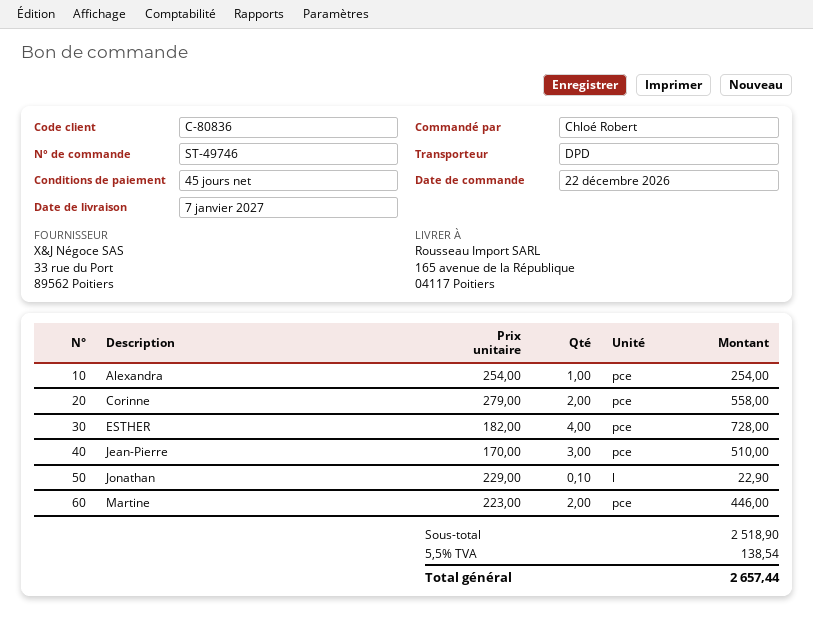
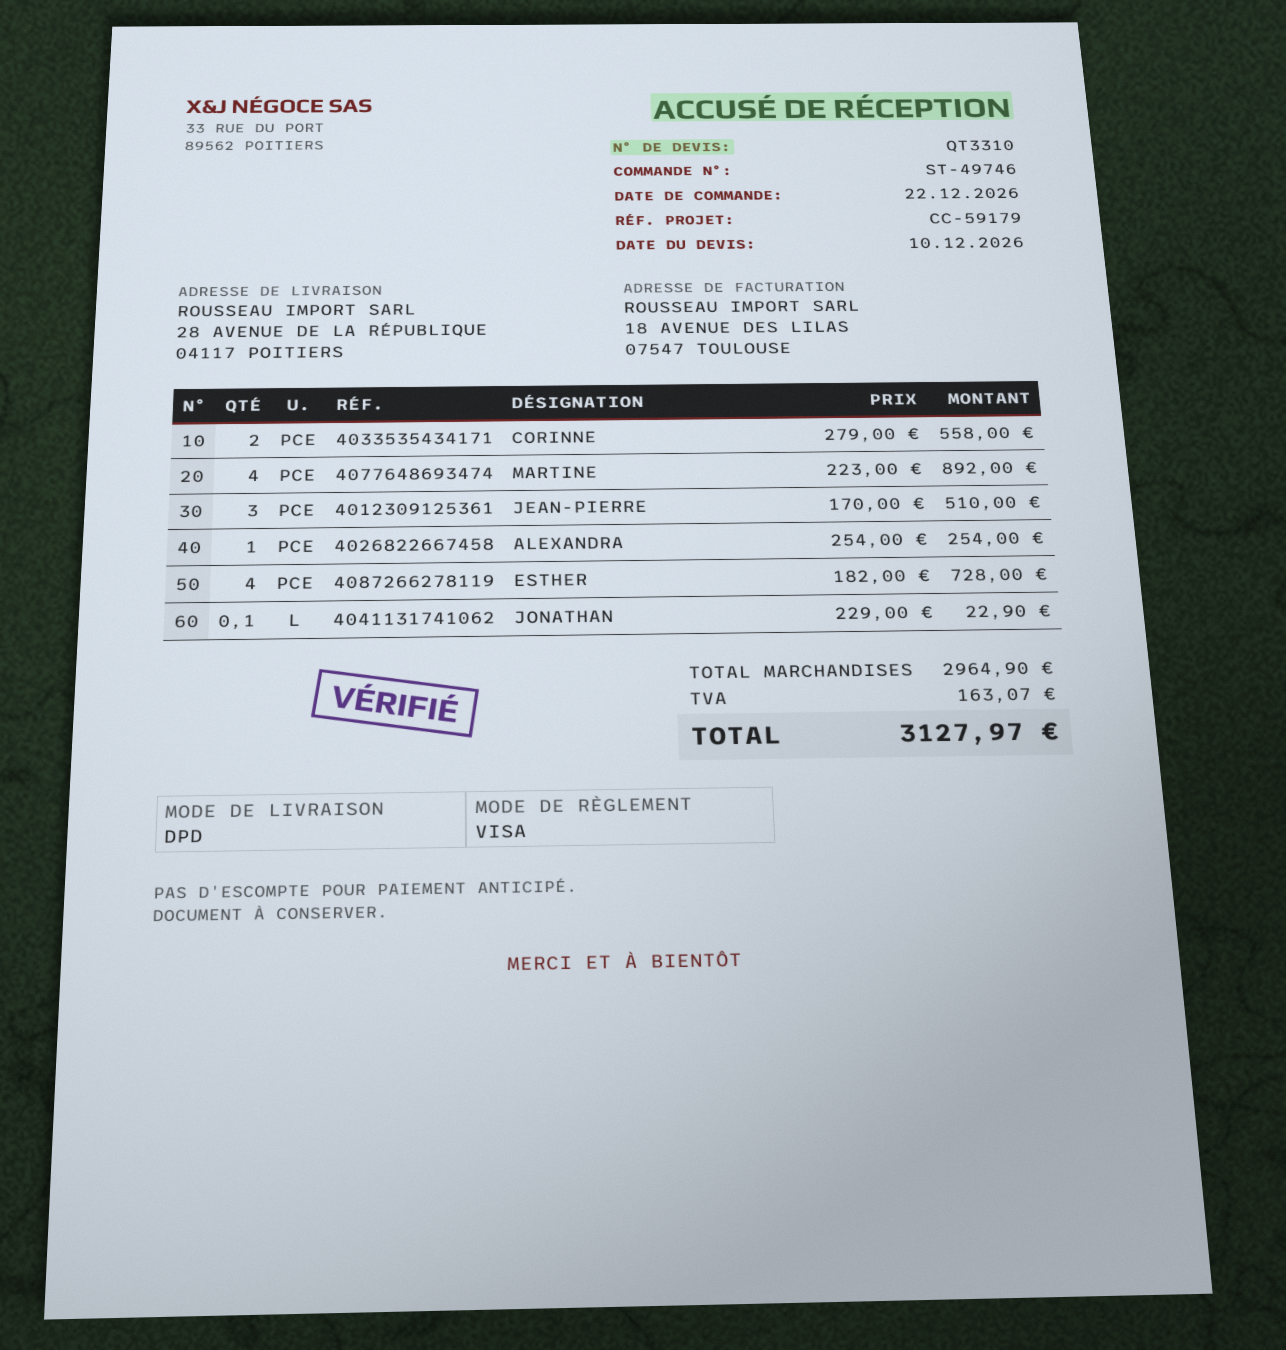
ship to: 165 avenue de la République, 04117 Poitiers -> 28 AVENUE DE LA RÉPUBLIQUE, 04117 POITIERS
Martine: 2 x 223.00 = 446.00 -> 4 x 223.00 = 892.00
subtotal: 2518.90 -> 2964.90
tax: 138.54 -> 163.07
total: 2657.44 -> 3127.97

